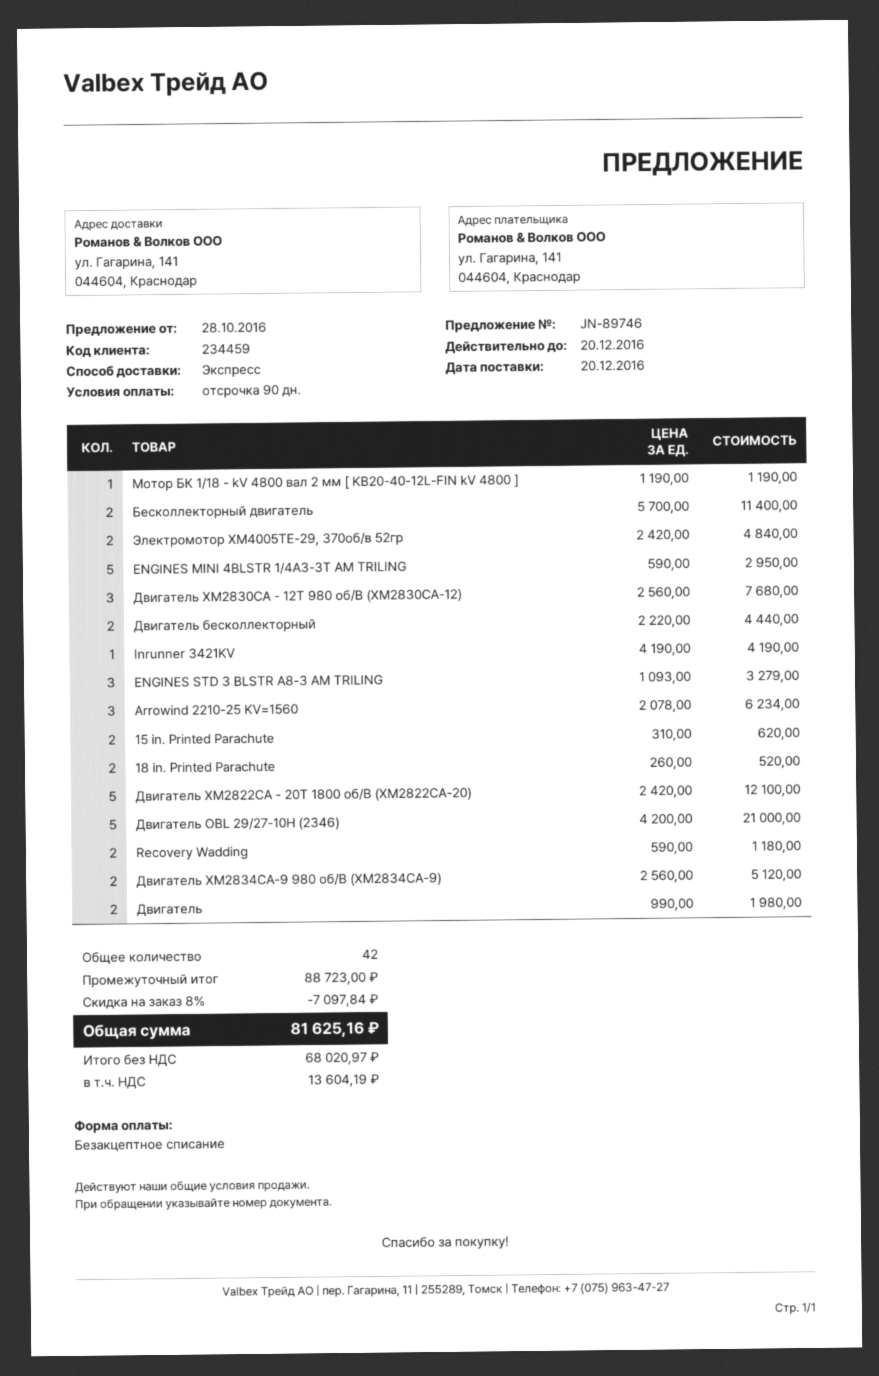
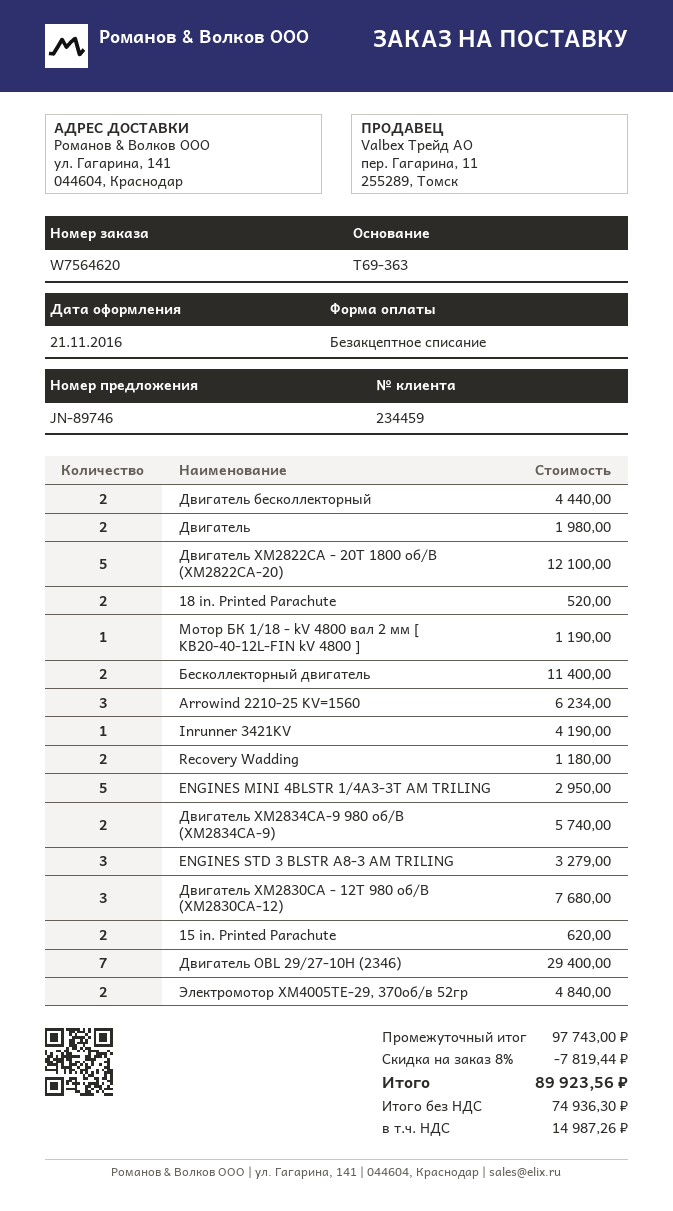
Двигатель OBL 29/27-10H (2346): 5 for 21000.00 -> 7 for 29400.00
Двигатель XM2834CA-9 980 об/В (XM2834CA-9): 2 for 5120.00 -> 2 for 5740.00
subtotal: 88723.00 -> 97743.00
discount: 8% = 7097.84 -> 8% = 7819.44
net: 68020.97 -> 74936.30
tax: 13604.19 -> 14987.26
total: 81625.16 -> 89923.56

